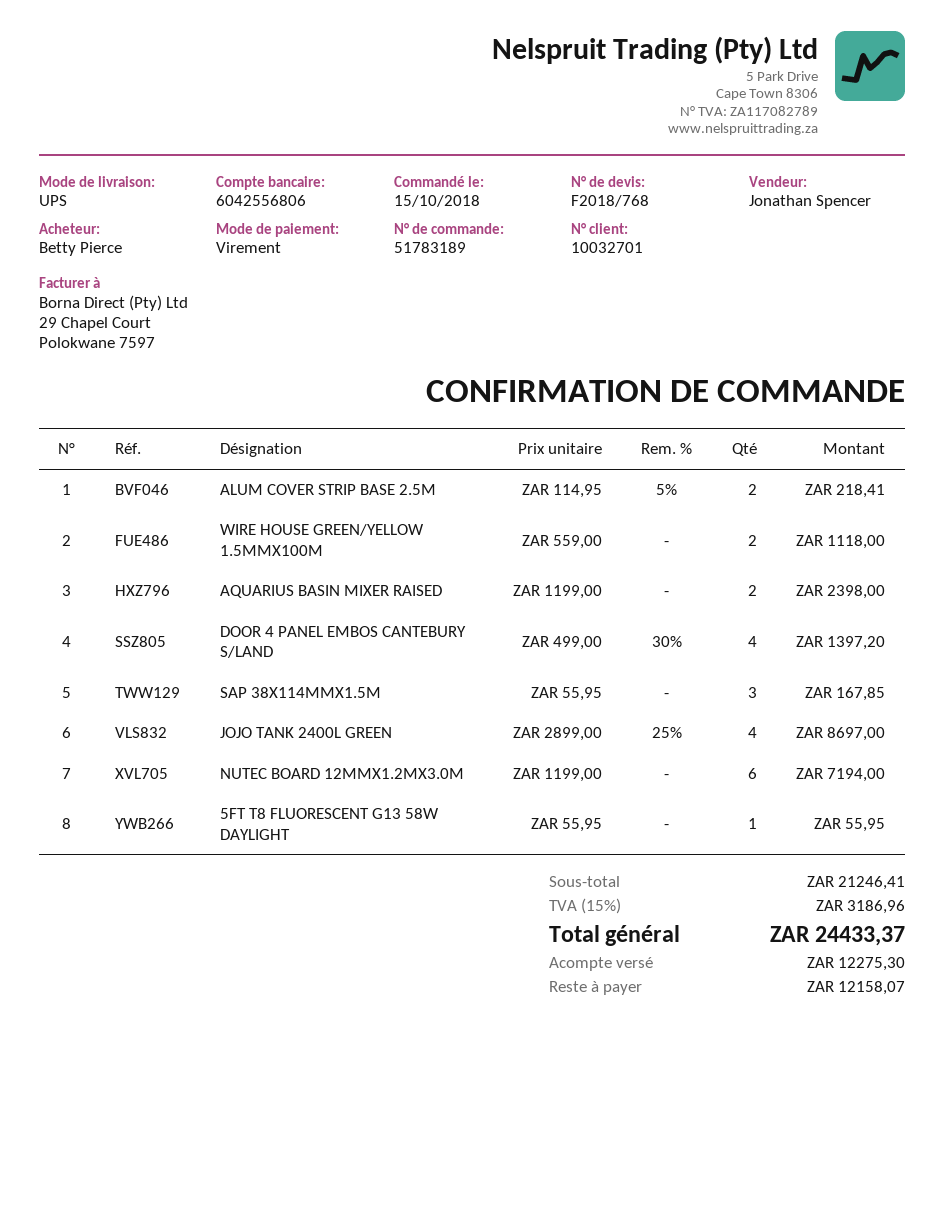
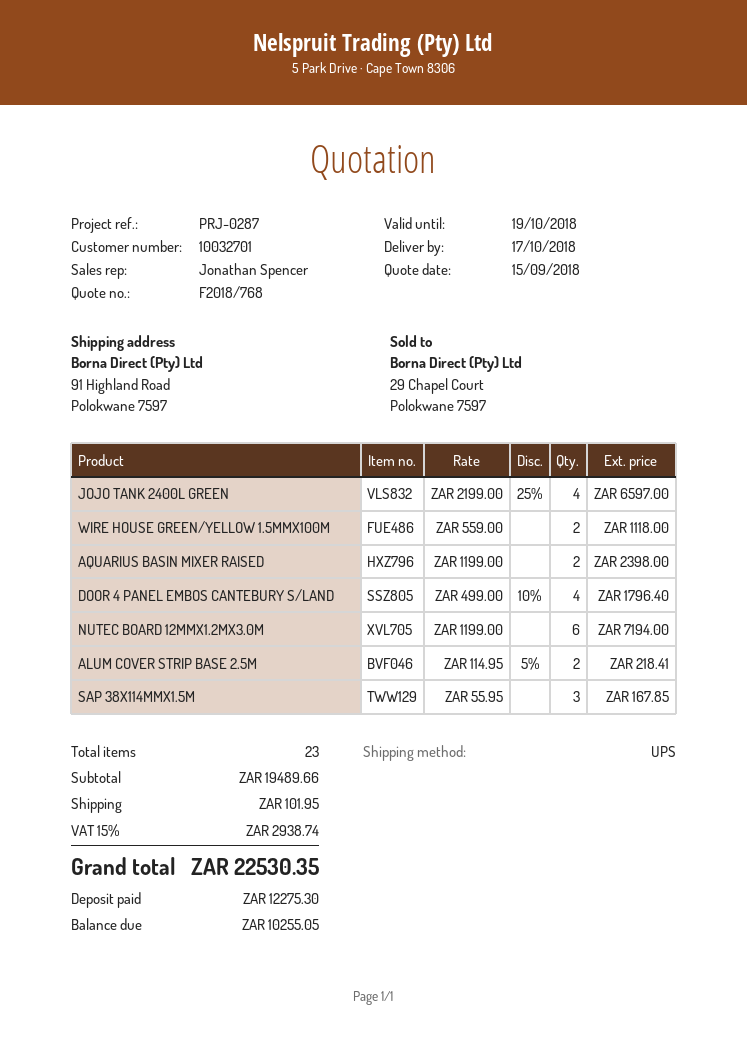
DOOR 4 PANEL EMBOS CANTEBURY S/LAND: 4 x 499.00 - 30% = 1397.20 -> 4 x 499.00 - 10% = 1796.40
JOJO TANK 2400L GREEN: 4 x 2899.00 - 25% = 8697.00 -> 4 x 2199.00 - 25% = 6597.00
5FT T8 FLUORESCENT G13 58W DAYLIGHT: 1 x 55.95 = 55.95 -> none
subtotal: 21246.41 -> 19489.66
shipping: none -> 101.95
tax: 15% = 3186.96 -> 15% = 2938.74
total: 24433.37 -> 22530.35
balance: 12158.07 -> 10255.05

